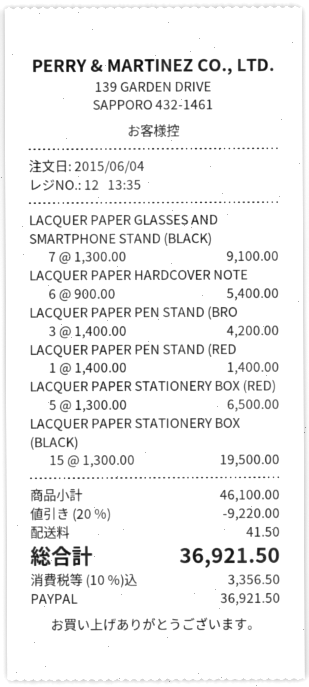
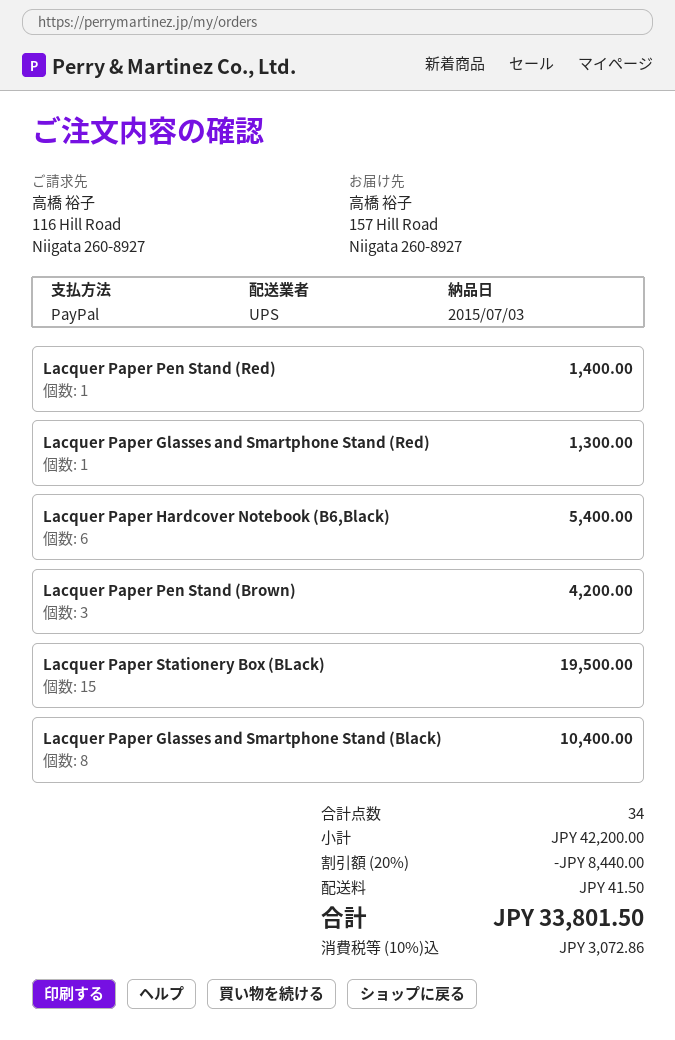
LACQUER PAPER GLASSES AND SMARTPHONE STAND (BLACK): 7 for 9100.00 -> 8 for 10400.00
LACQUER PAPER STATIONERY BOX (RED): 5 for 6500.00 -> none
Lacquer Paper Glasses and Smartphone Stand (Red): none -> 1 for 1300.00
subtotal: 46100.00 -> 42200.00
discount: 20% = 9220.00 -> 20% = 8440.00
tax: 10% = 3356.50 -> 10% = 3072.86
total: 36921.50 -> 33801.50

